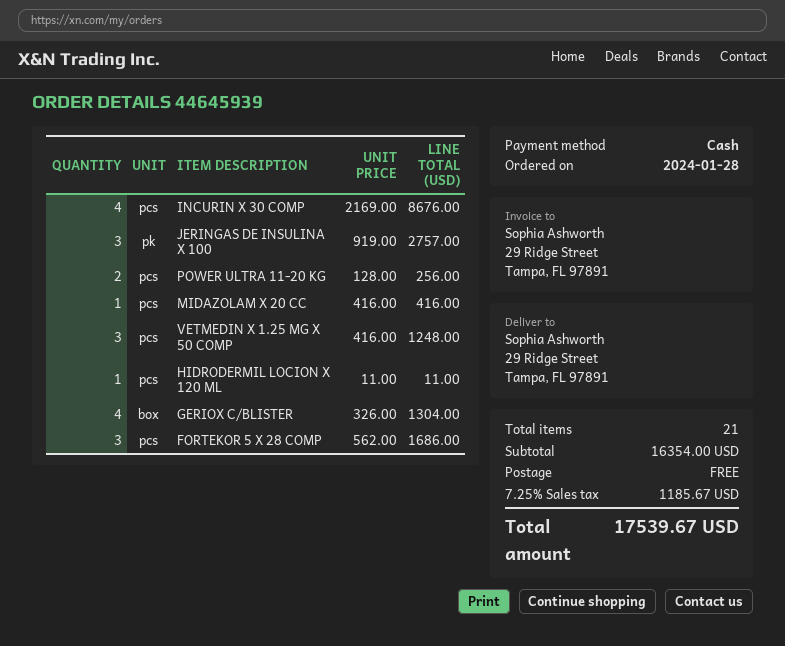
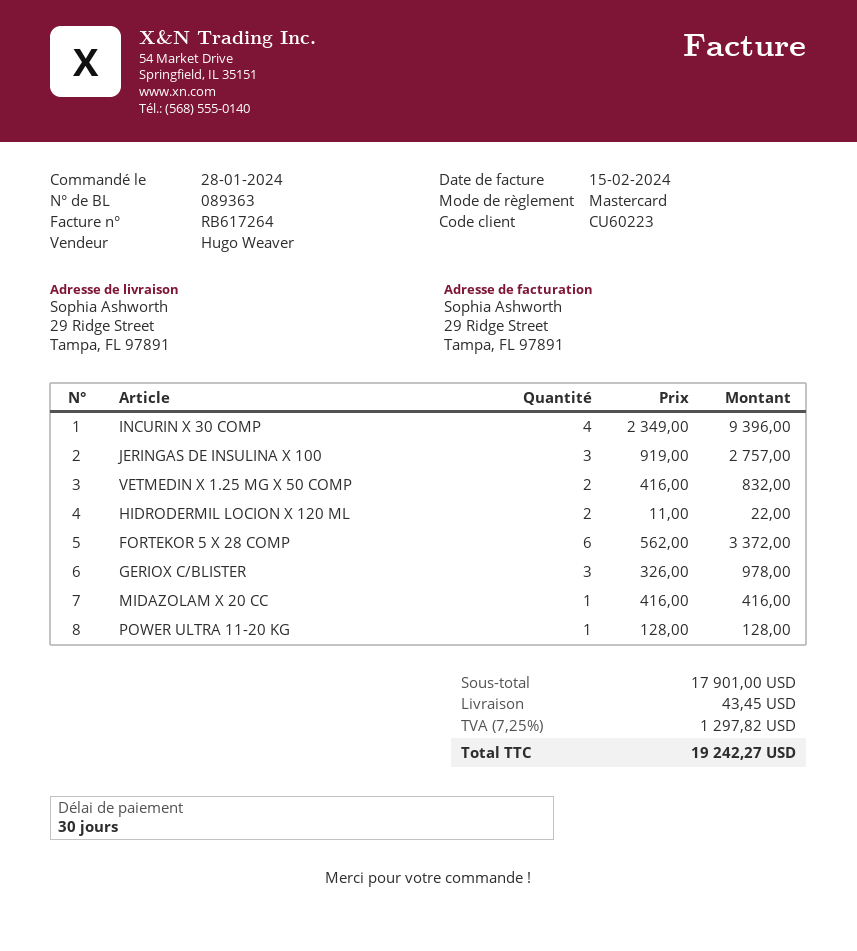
payment method: cash -> Mastercard
INCURIN X 30 COMP: 4 x 2169.00 = 8676.00 -> 4 x 2349.00 = 9396.00
POWER ULTRA 11-20 KG: 2 x 128.00 = 256.00 -> 1 x 128.00 = 128.00
VETMEDIN X 1.25 MG X 50 COMP: 3 x 416.00 = 1248.00 -> 2 x 416.00 = 832.00
HIDRODERMIL LOCION X 120 ML: 1 x 11.00 = 11.00 -> 2 x 11.00 = 22.00
GERIOX C/BLISTER: 4 x 326.00 = 1304.00 -> 3 x 326.00 = 978.00
FORTEKOR 5 X 28 COMP: 3 x 562.00 = 1686.00 -> 6 x 562.00 = 3372.00
subtotal: 16354.00 -> 17901.00
shipping: 0.00 -> 43.45
tax: 7.25% = 1185.67 -> 7.25% = 1297.82
total: 17539.67 -> 19242.27

